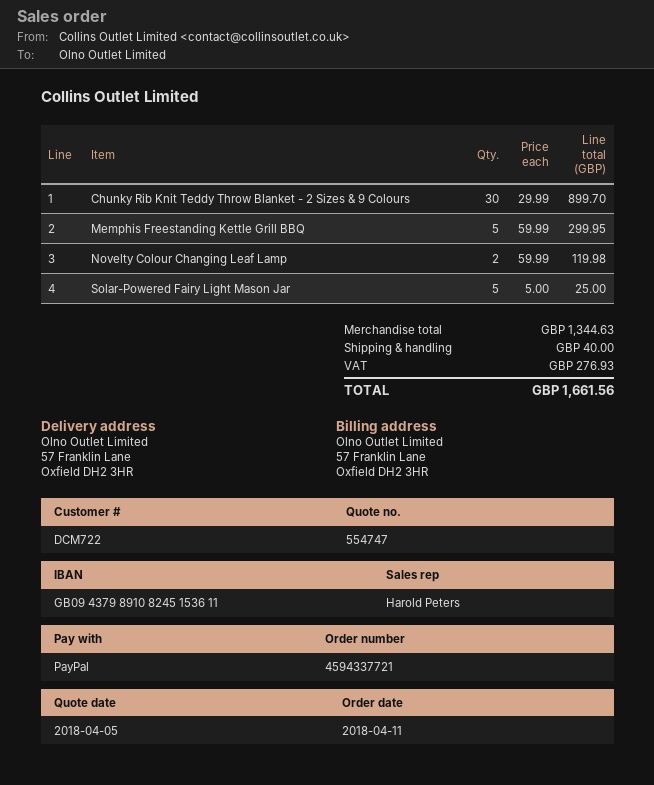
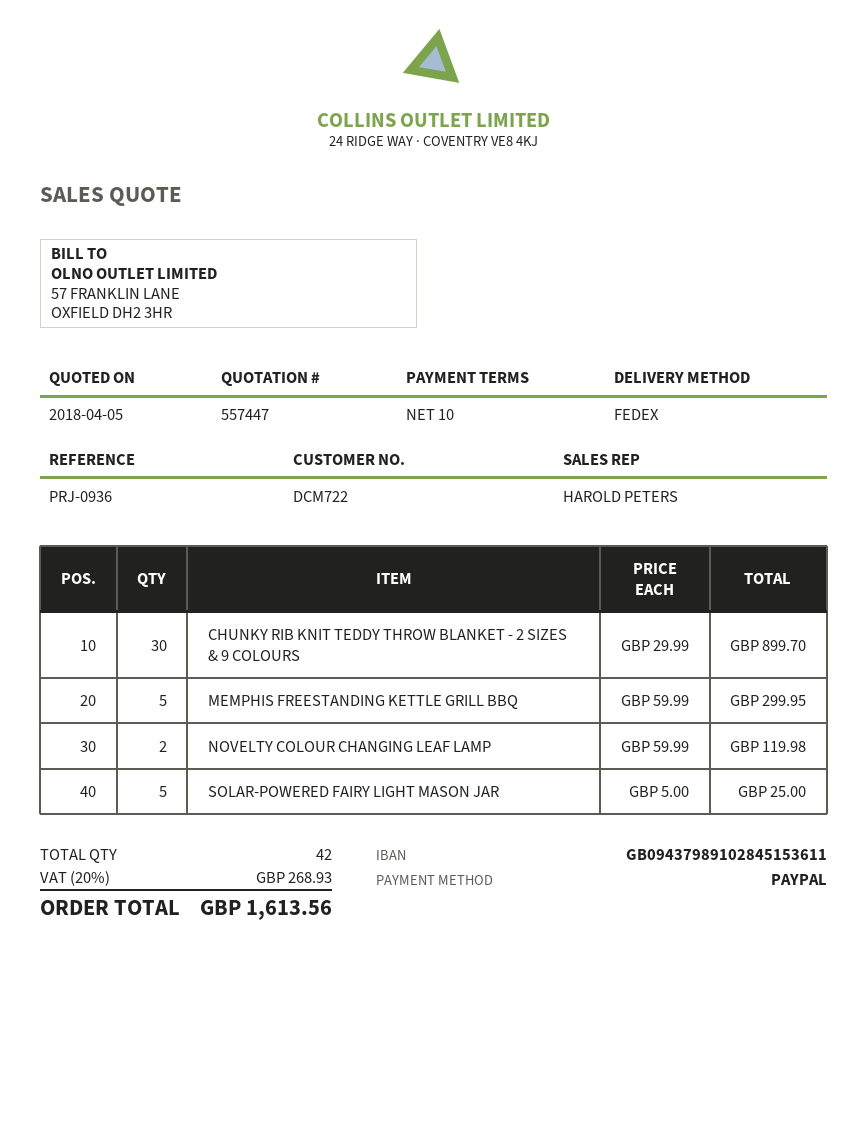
quote number: 554747 -> 557447
bank account: GB09437989108245153611 -> GB09437989102845153611
shipping: 40.00 -> none
tax: 276.93 -> 268.93
total: 1661.56 -> 1613.56

